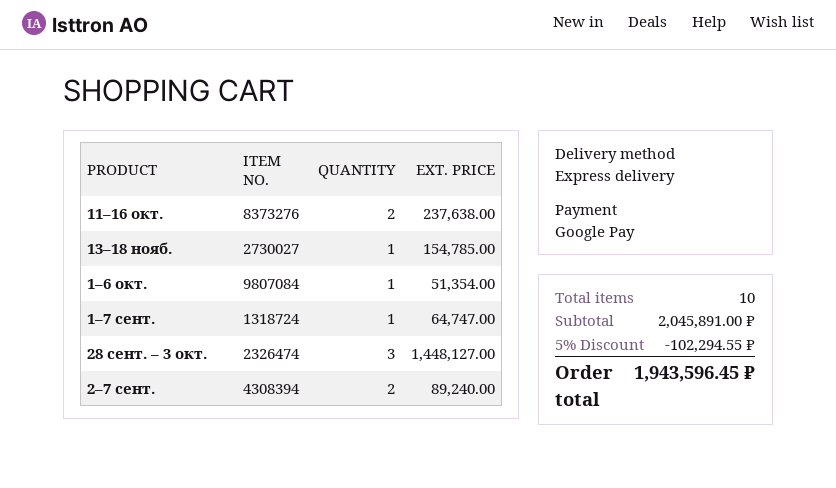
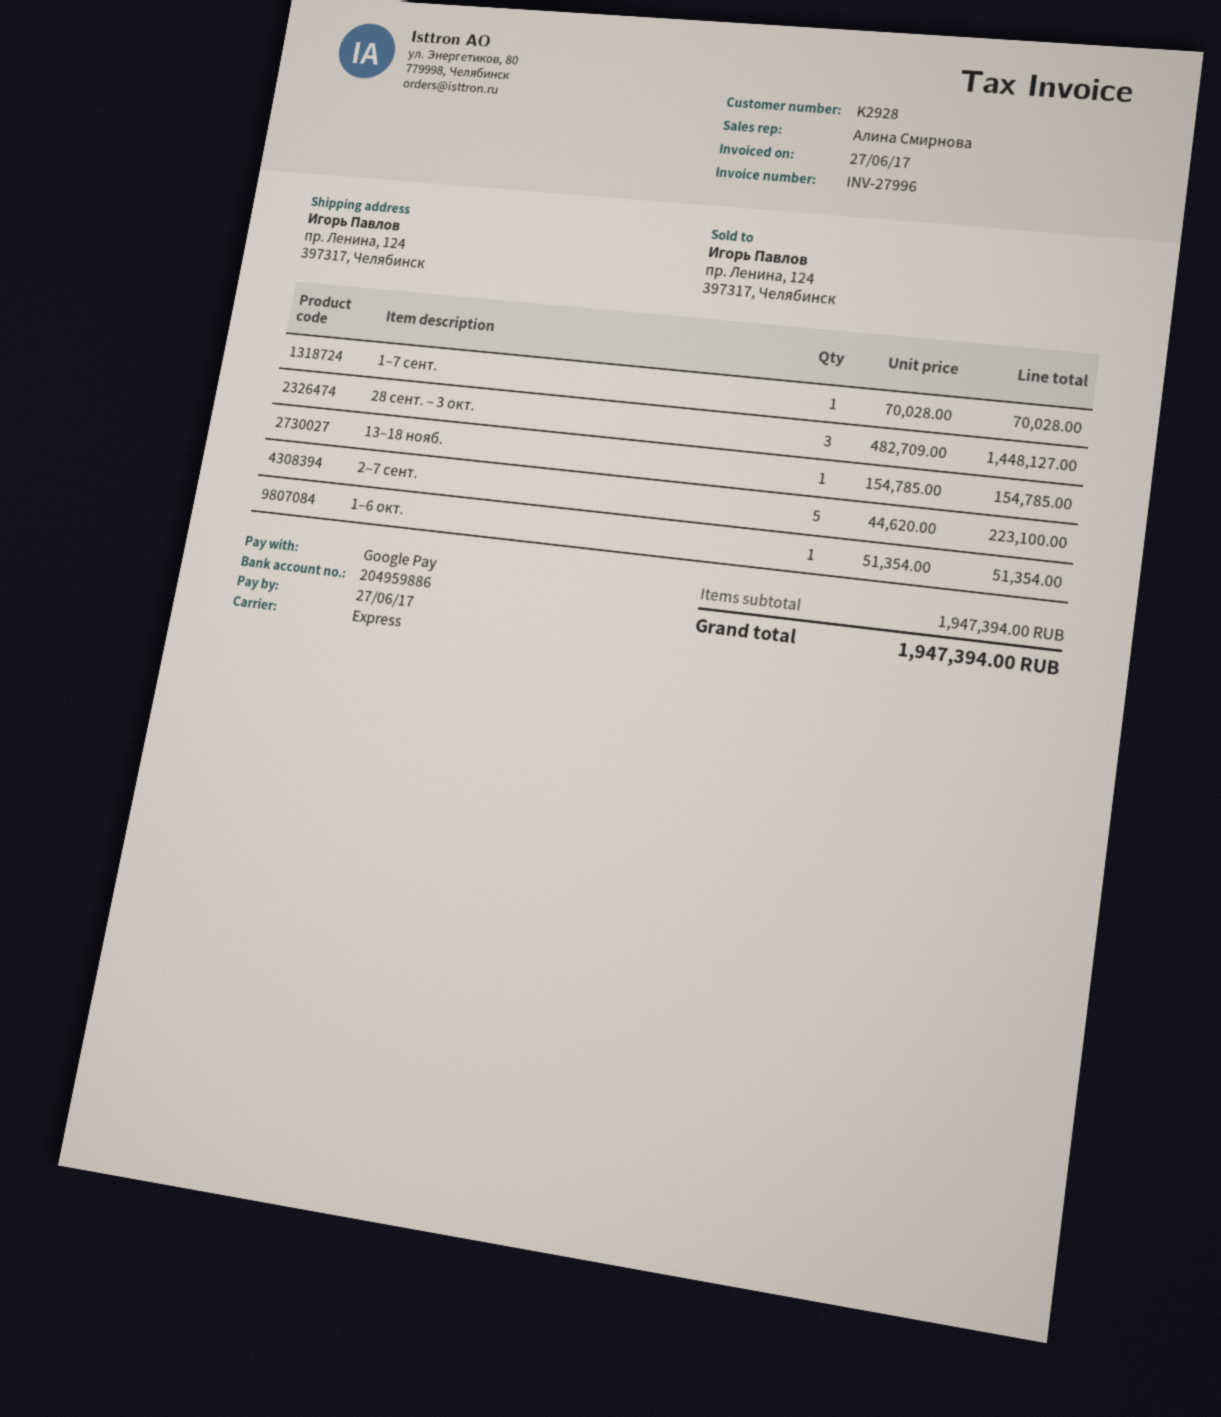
11–16 окт.: 2 for 237638.00 -> none
1–7 сент.: 1 for 64747.00 -> 1 for 70028.00
2–7 сент.: 2 for 89240.00 -> 5 for 223100.00
subtotal: 2045891.00 -> 1947394.00
discount: 5% = 102294.55 -> none
total: 1943596.45 -> 1947394.00

